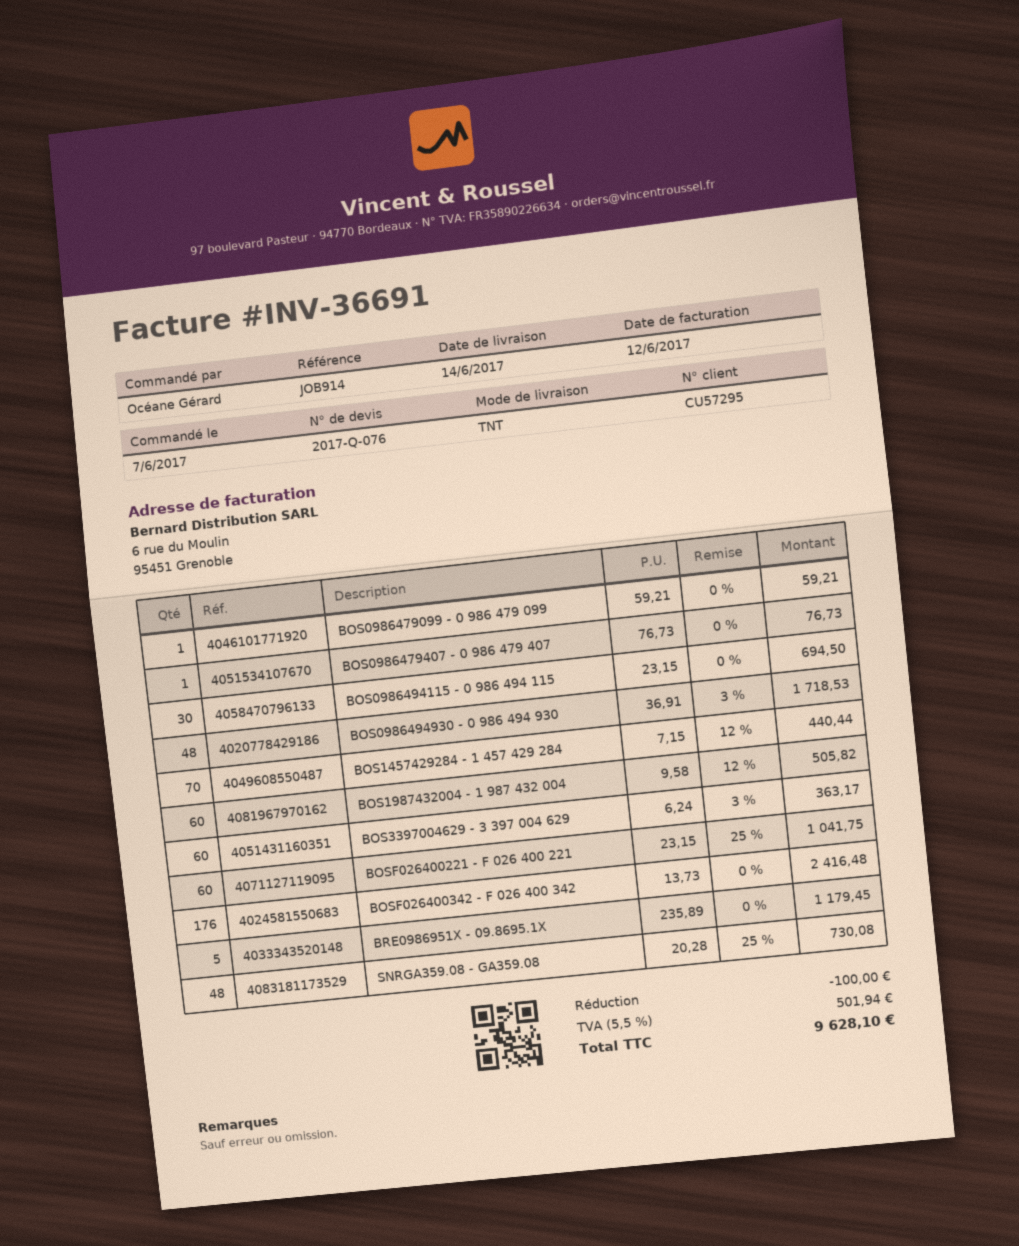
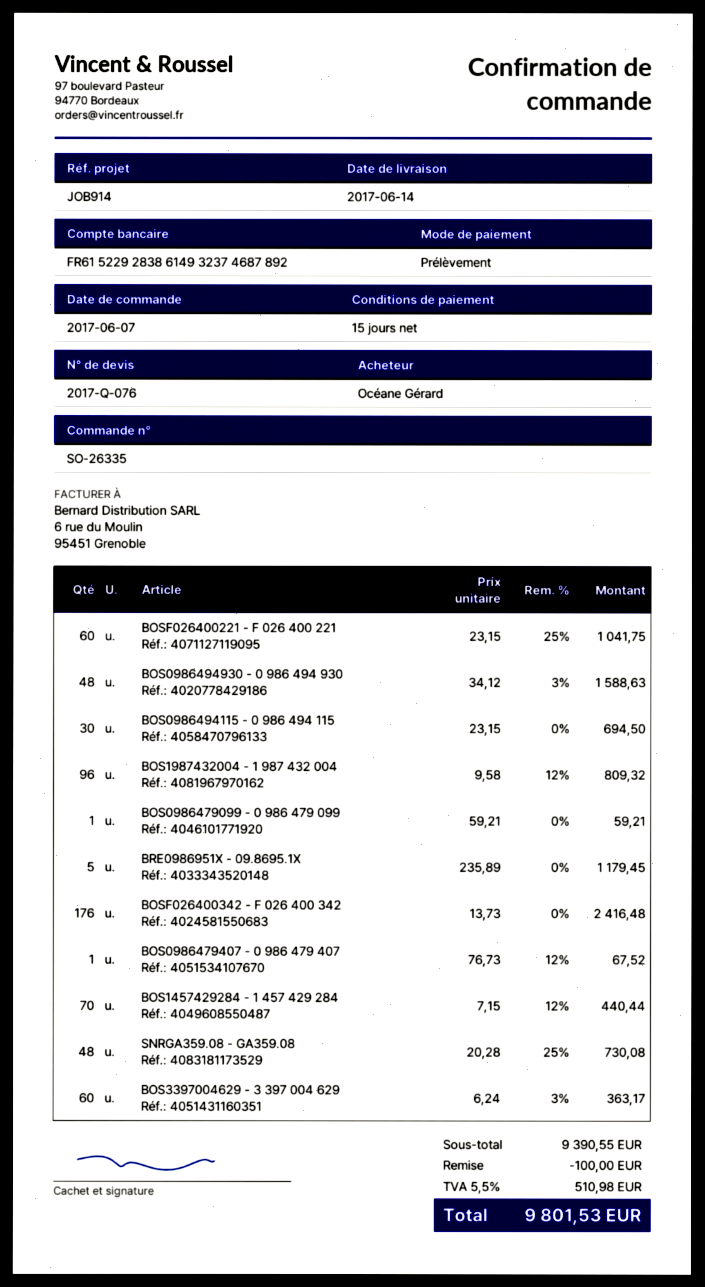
BOS0986479407 - 0 986 479 407: 1 x 76.73 = 76.73 -> 1 x 76.73 - 12% = 67.52
BOS0986494930 - 0 986 494 930: 48 x 36.91 - 3% = 1718.53 -> 48 x 34.12 - 3% = 1588.63
BOS1987432004 - 1 987 432 004: 60 x 9.58 - 12% = 505.82 -> 96 x 9.58 - 12% = 809.32
tax: 5.5% = 501.94 -> 5.5% = 510.98
total: 9628.10 -> 9801.53

